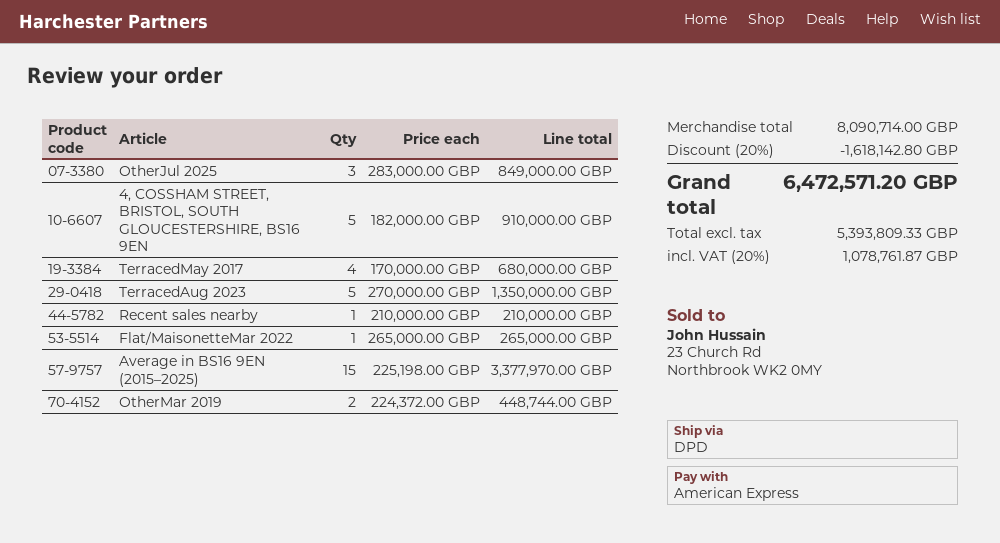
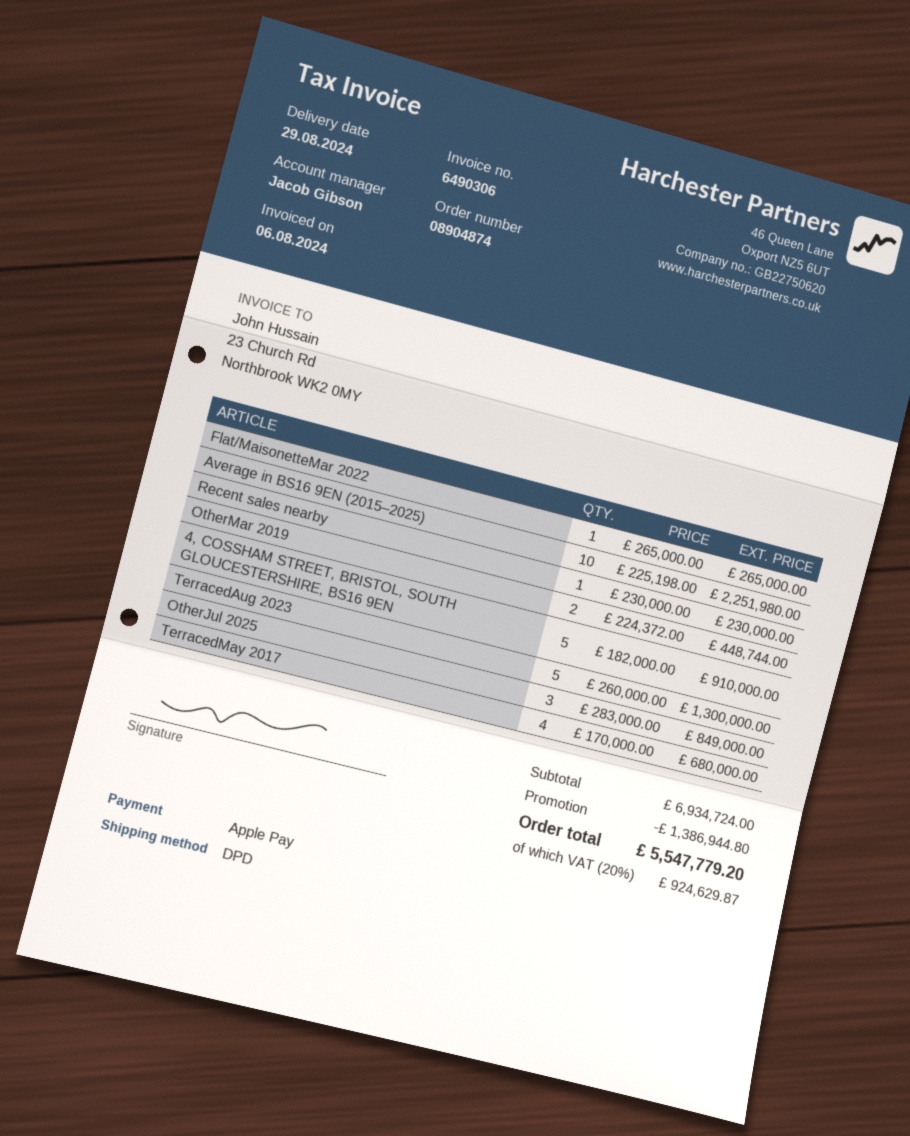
payment method: American Express -> Apple Pay
TerracedAug 2023: 5 x 270000.00 = 1350000.00 -> 5 x 260000.00 = 1300000.00
Recent sales nearby: 1 x 210000.00 = 210000.00 -> 1 x 230000.00 = 230000.00
Average in BS16 9EN (2015–2025): 15 x 225198.00 = 3377970.00 -> 10 x 225198.00 = 2251980.00
subtotal: 8090714.00 -> 6934724.00
discount: 1618142.80 -> 1386944.80
tax: 20% = 1078761.87 -> 20% = 924629.87
total: 6472571.20 -> 5547779.20

